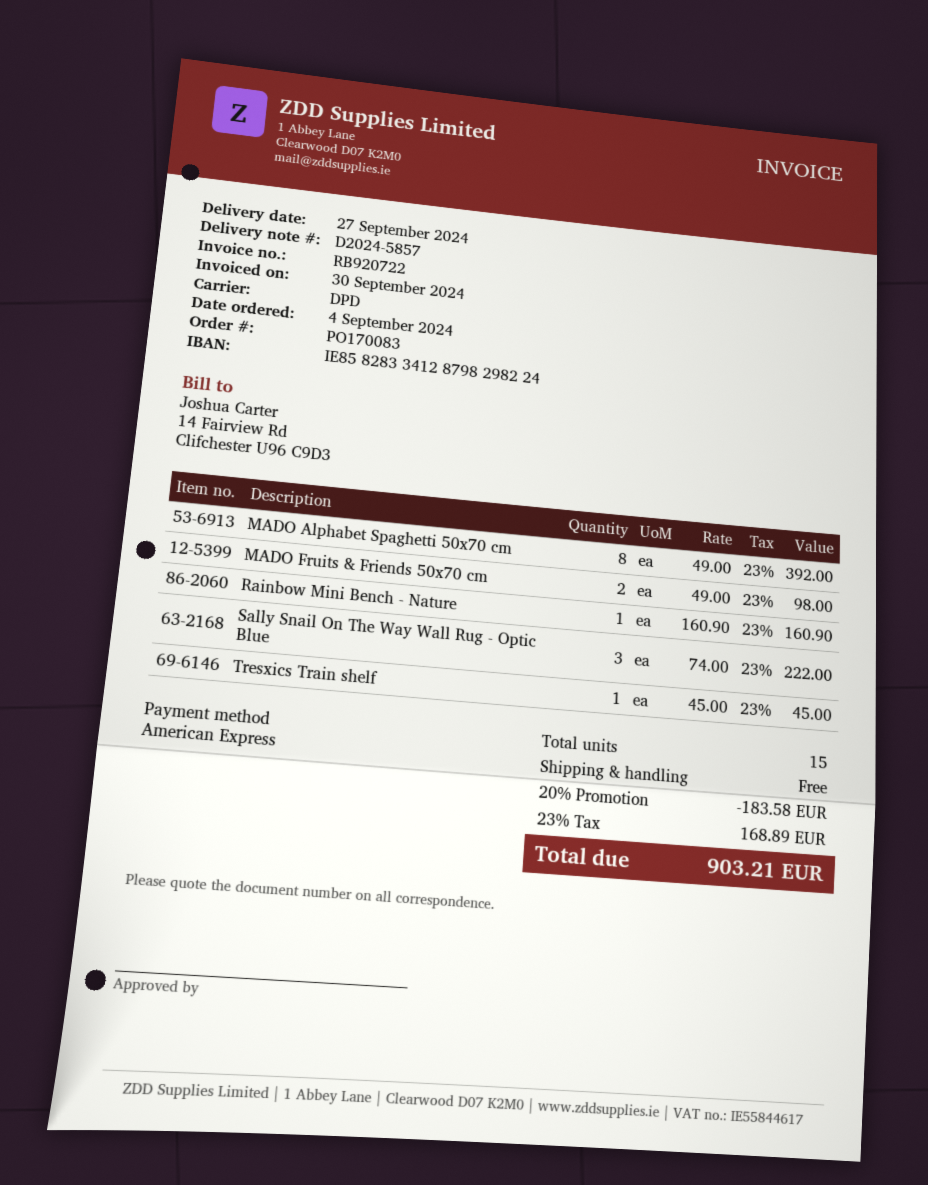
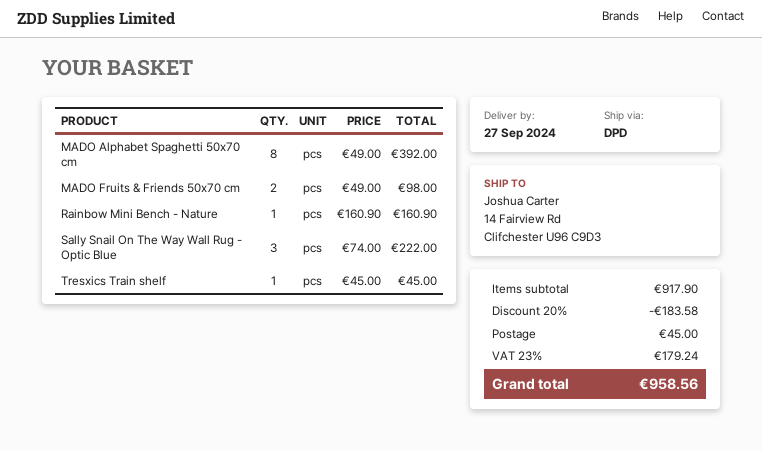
shipping: 0.00 -> 45.00
tax: 23% = 168.89 -> 23% = 179.24
total: 903.21 -> 958.56

